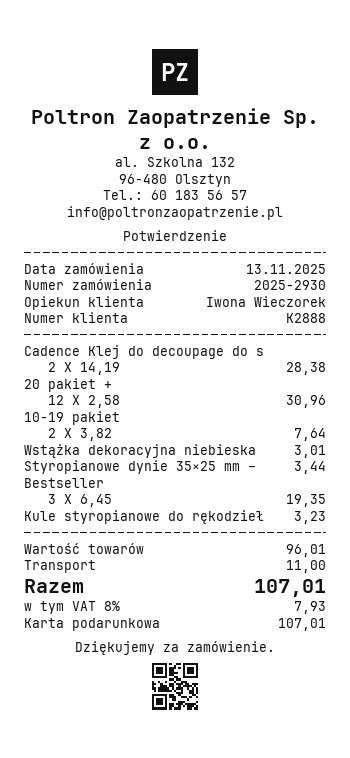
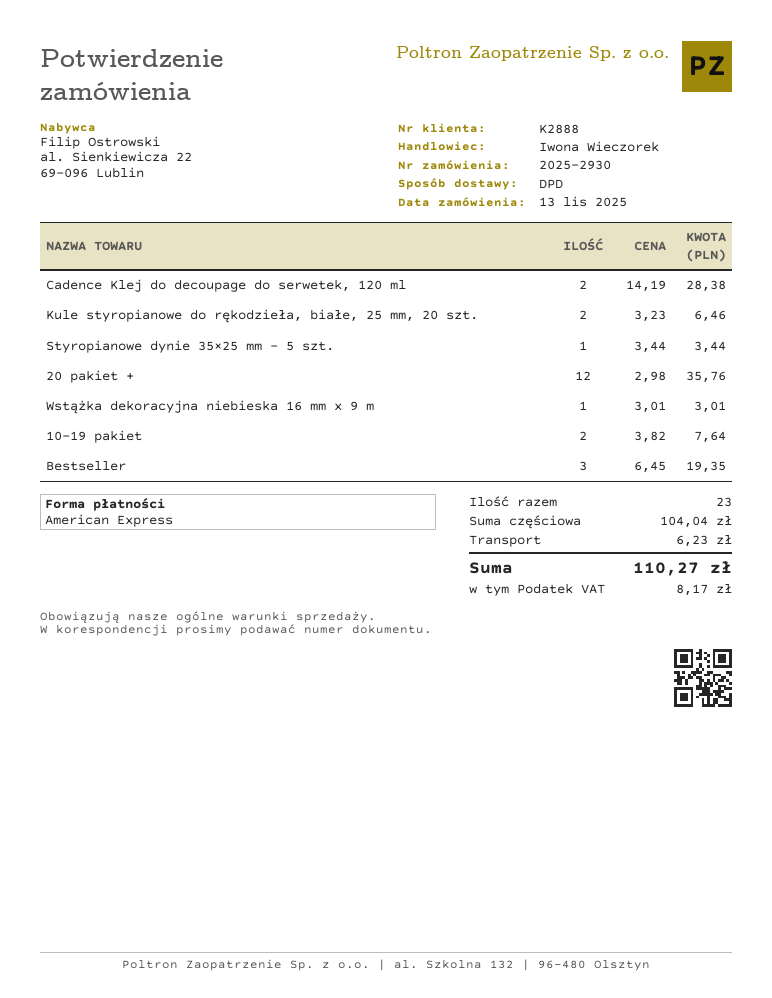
payment method: gift card -> American Express
20 pakiet +: 12 x 2.58 = 30.96 -> 12 x 2.98 = 35.76
Kule styropianowe do rękodzieł: 1 x 3.23 = 3.23 -> 2 x 3.23 = 6.46
subtotal: 96.01 -> 104.04
shipping: 11.00 -> 6.23
tax: 7.93 -> 8.17
total: 107.01 -> 110.27

